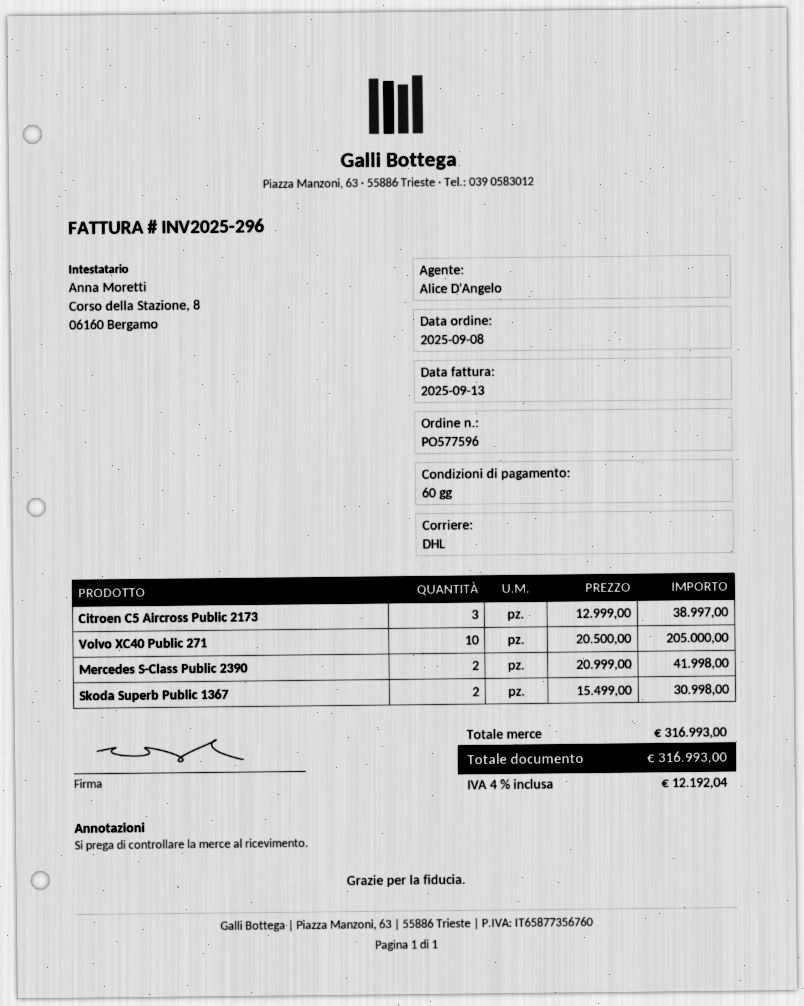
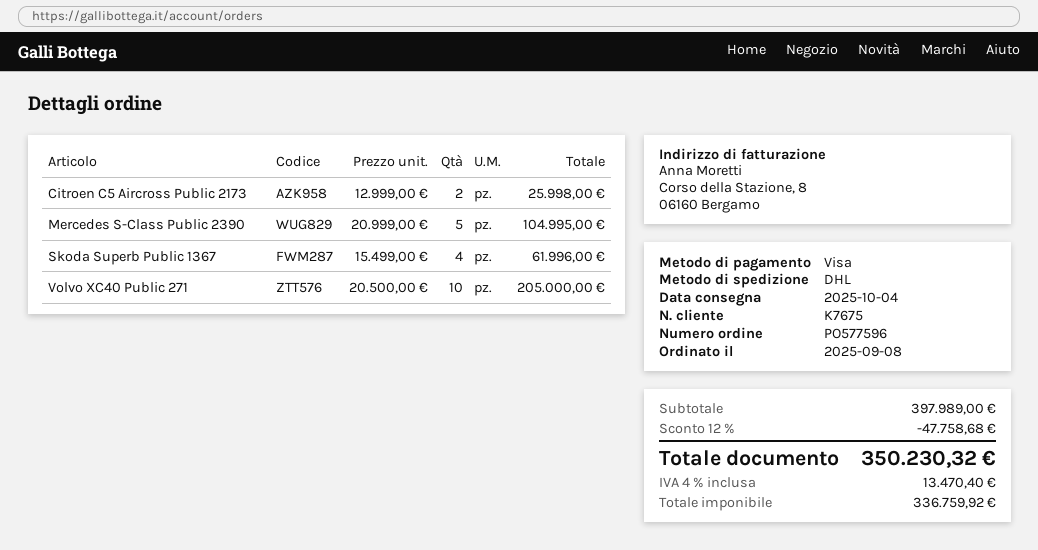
Citroen C5 Aircross Public 2173: 3 x 12999.00 = 38997.00 -> 2 x 12999.00 = 25998.00
Mercedes S-Class Public 2390: 2 x 20999.00 = 41998.00 -> 5 x 20999.00 = 104995.00
Skoda Superb Public 1367: 2 x 15499.00 = 30998.00 -> 4 x 15499.00 = 61996.00
subtotal: 316993.00 -> 397989.00
discount: none -> 12% = 47758.68
tax: 4% = 12192.04 -> 4% = 13470.40
total: 316993.00 -> 350230.32

